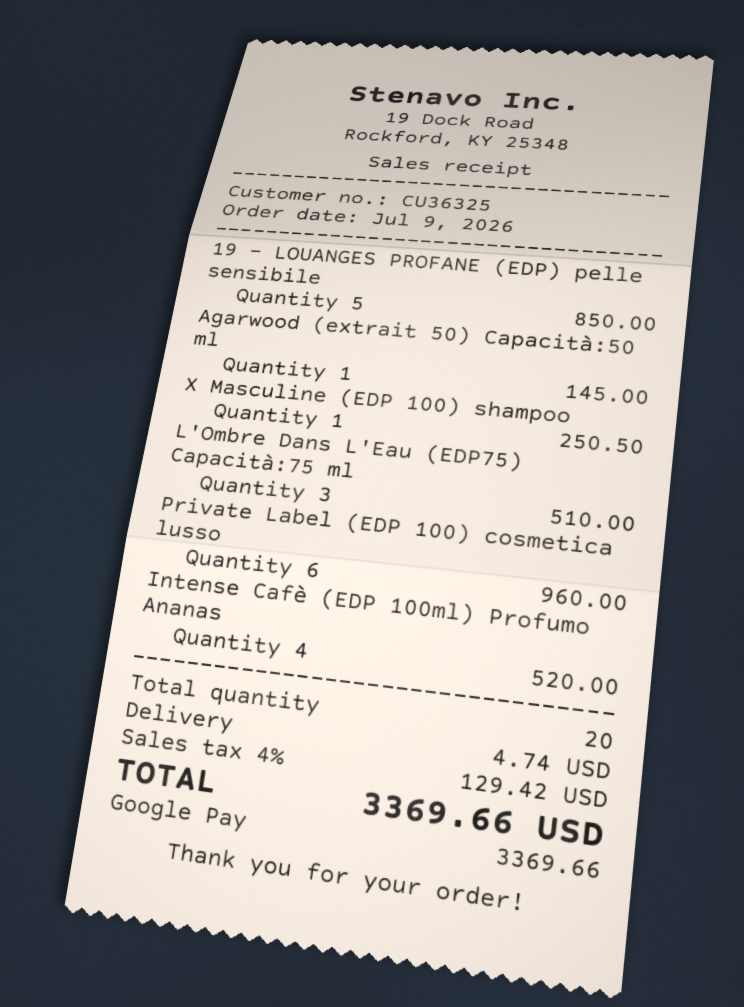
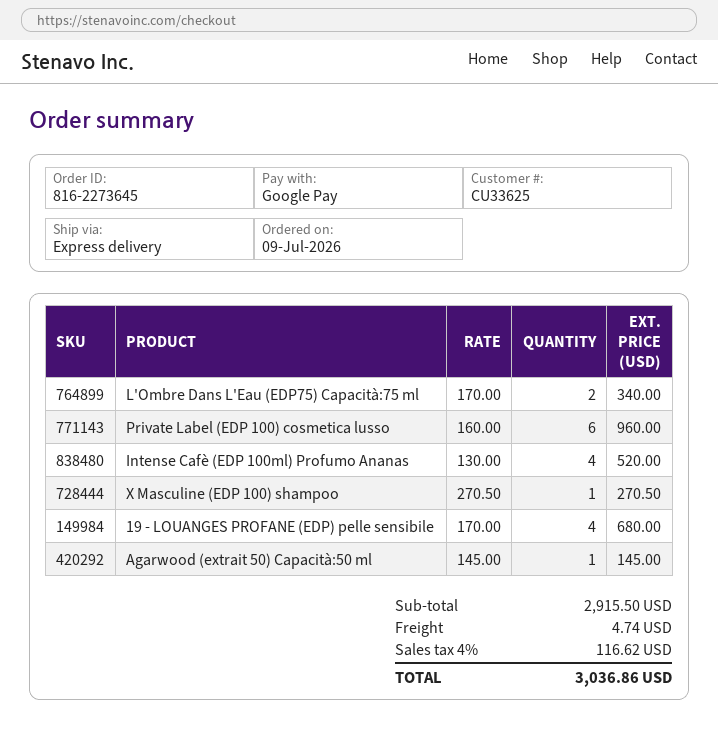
customer number: CU36325 -> CU33625
19 - LOUANGES PROFANE (EDP) pelle sensibile: 5 for 850.00 -> 4 for 680.00
X Masculine (EDP 100) shampoo: 1 for 250.50 -> 1 for 270.50
L'Ombre Dans L'Eau (EDP75) Capacità:75 ml: 3 for 510.00 -> 2 for 340.00
tax: 4% = 129.42 -> 4% = 116.62
total: 3369.66 -> 3036.86

